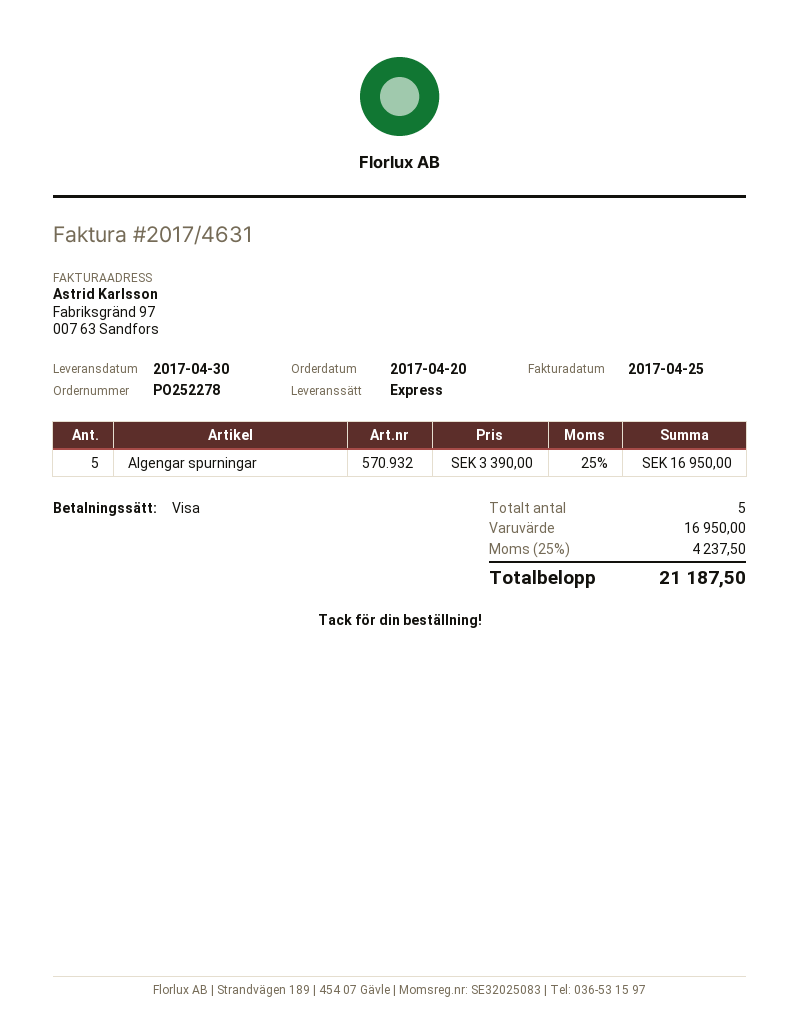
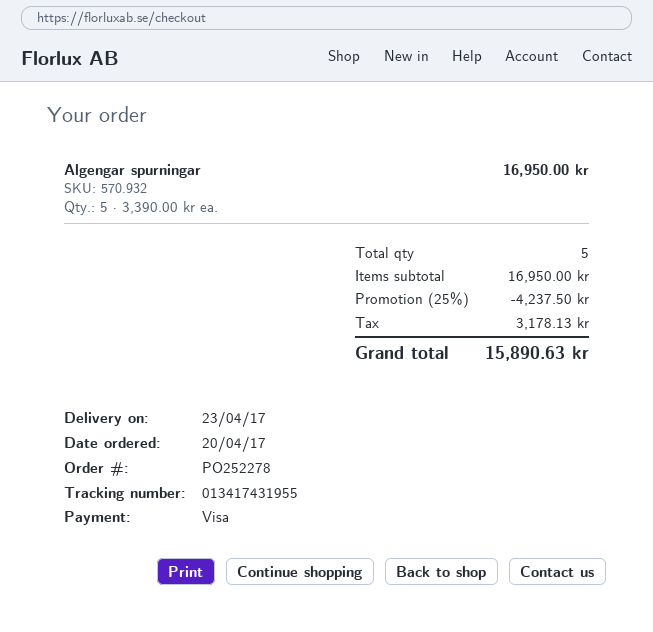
delivery date: 2017-04-30 -> 2017-04-23
discount: none -> 25% = 4237.50
tax: 4237.50 -> 3178.13
total: 21187.50 -> 15890.63

